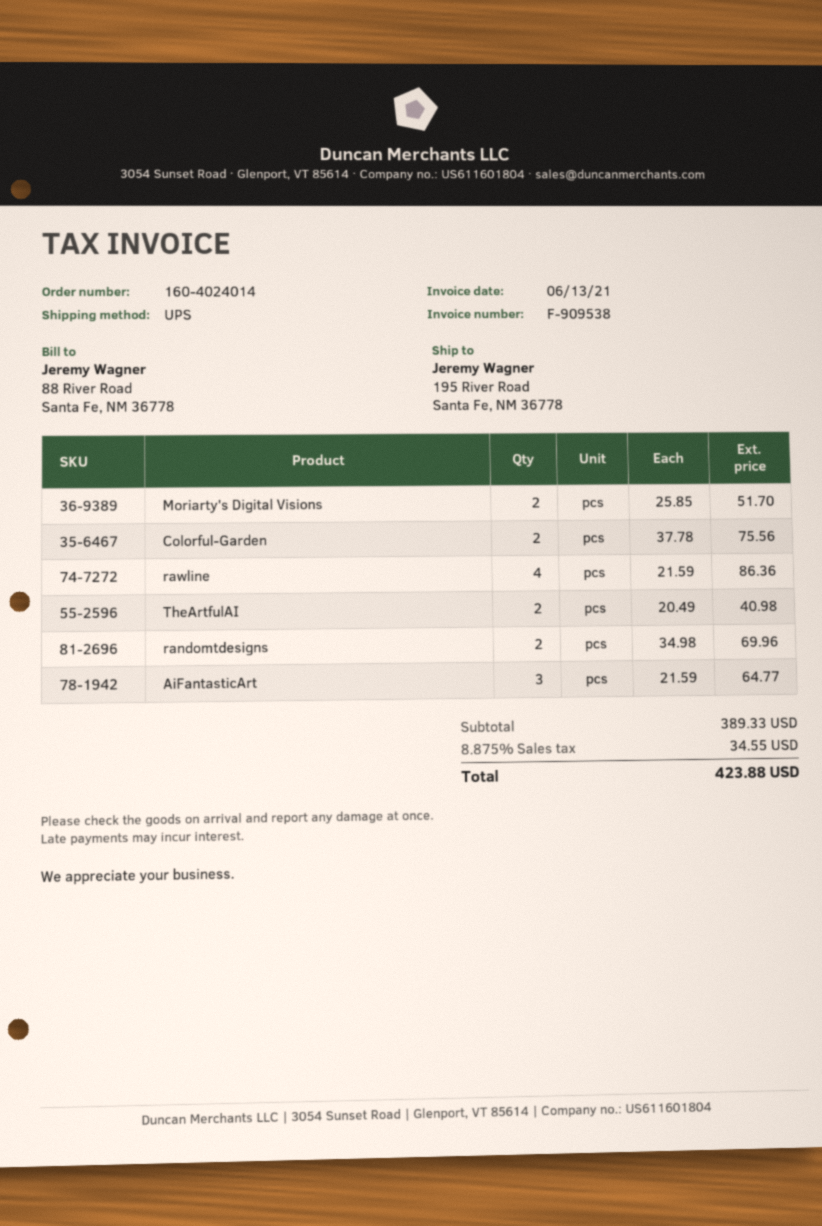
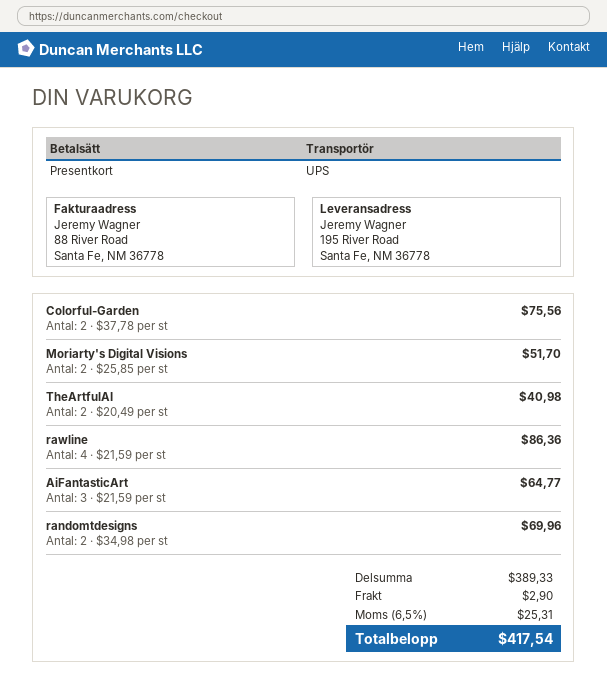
shipping: none -> 2.90
tax: 8.875% = 34.55 -> 6.5% = 25.31
total: 423.88 -> 417.54

